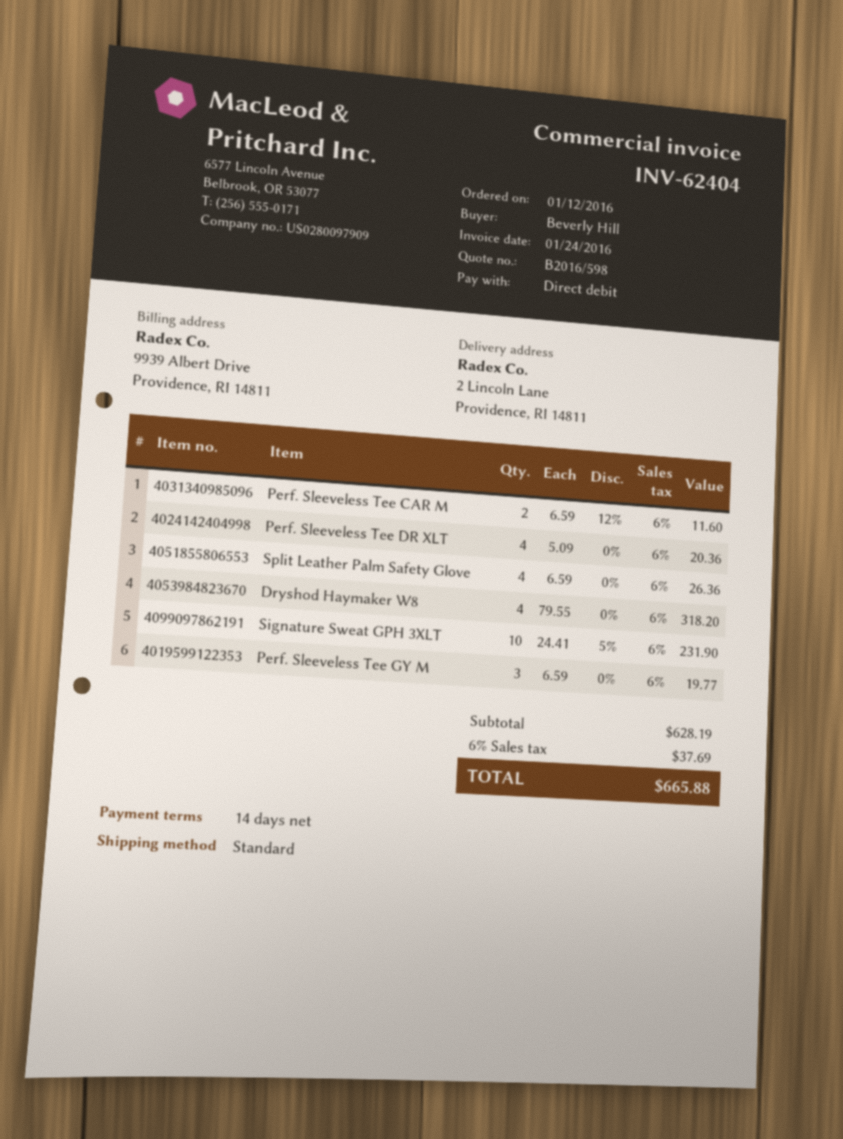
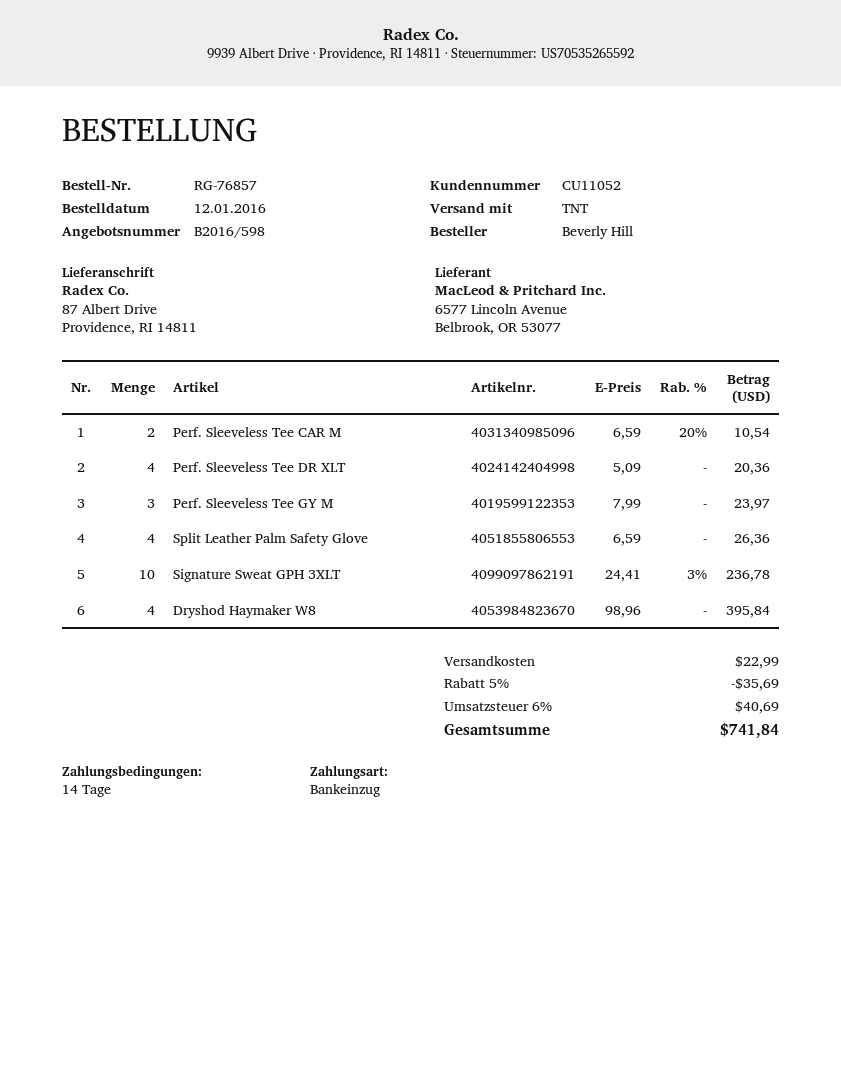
shipping method: standard -> TNT
ship to: 2 Lincoln Lane, Providence, RI 14811 -> 87 Albert Drive, Providence, RI 14811
Perf. Sleeveless Tee CAR M: 2 x 6.59 - 12% = 11.60 -> 2 x 6.59 - 20% = 10.54
Dryshod Haymaker W8: 4 x 79.55 = 318.20 -> 4 x 98.96 = 395.84
Signature Sweat GPH 3XLT: 10 x 24.41 - 5% = 231.90 -> 10 x 24.41 - 3% = 236.78
Perf. Sleeveless Tee GY M: 3 x 6.59 = 19.77 -> 3 x 7.99 = 23.97
discount: none -> 5% = 35.69
shipping: none -> 22.99
tax: 6% = 37.69 -> 6% = 40.69
total: 665.88 -> 741.84

